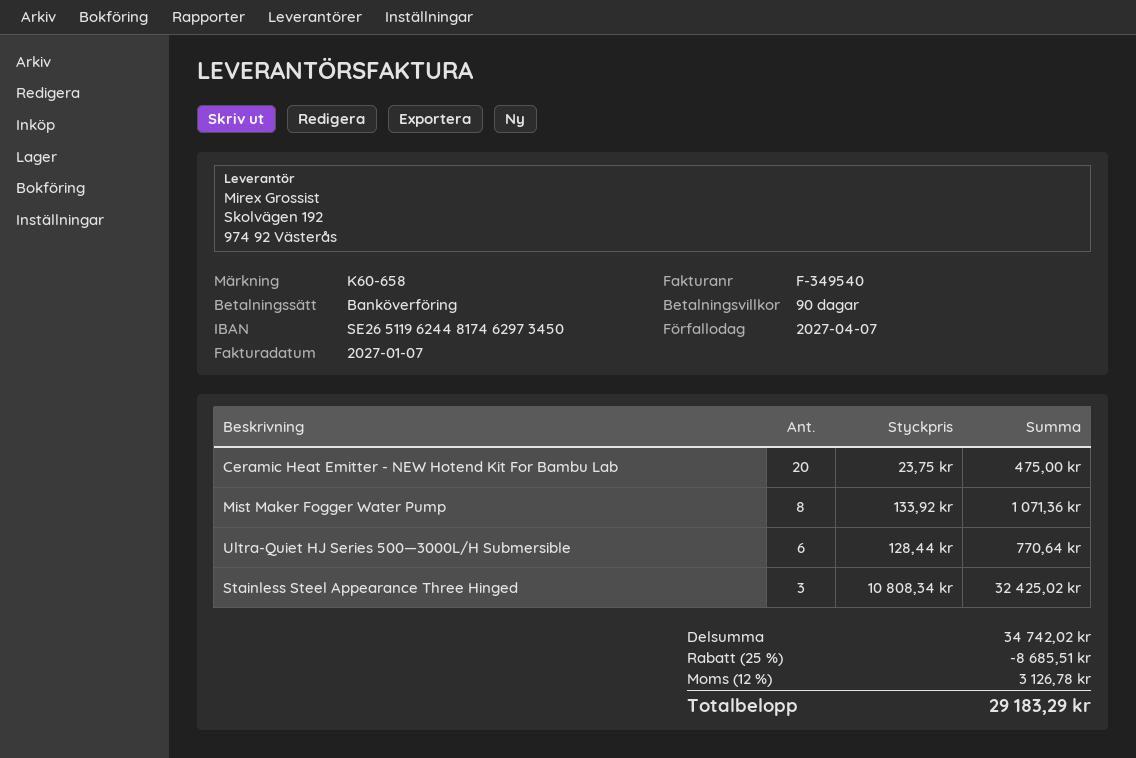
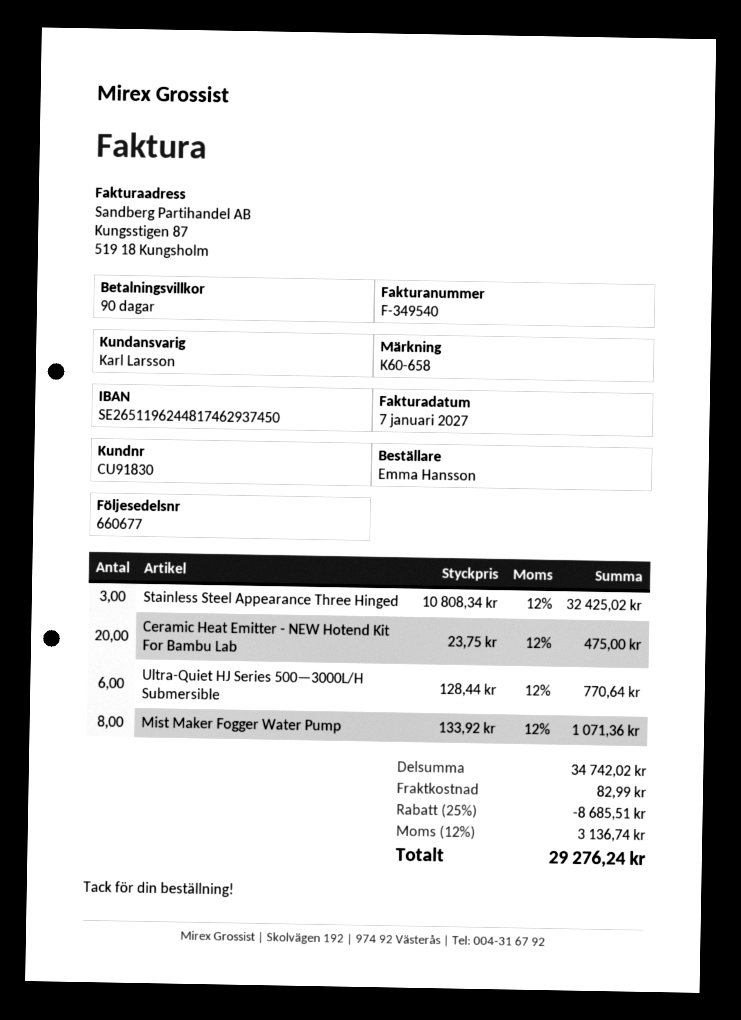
bank account: SE2651196244817462973450 -> SE2651196244817462937450
shipping: none -> 82.99
tax: 12% = 3126.78 -> 12% = 3136.74
total: 29183.29 -> 29276.24

